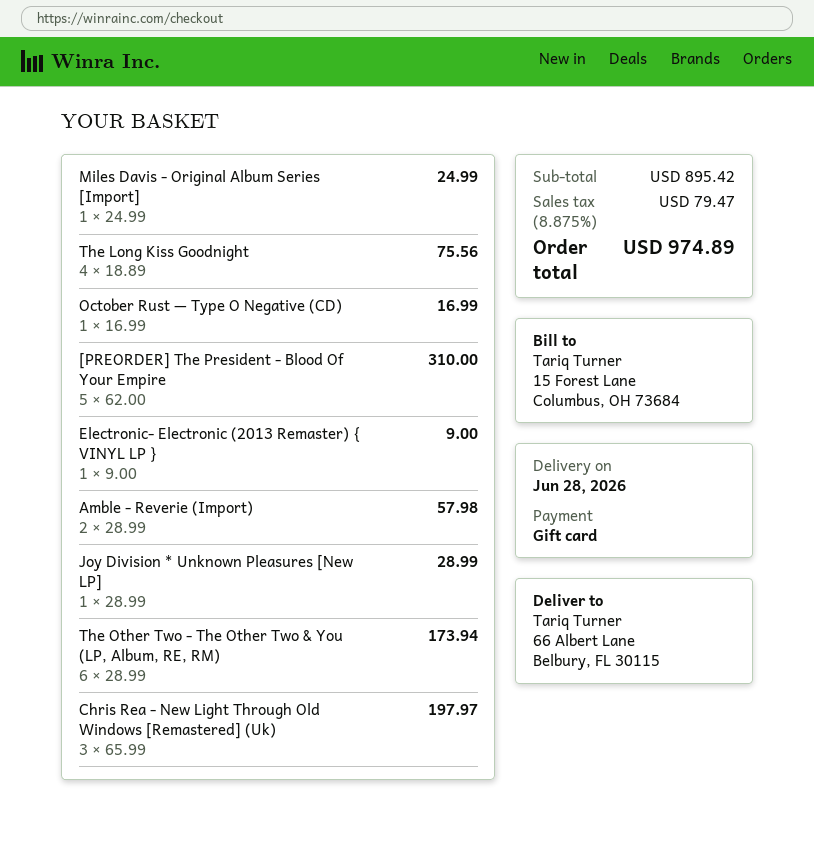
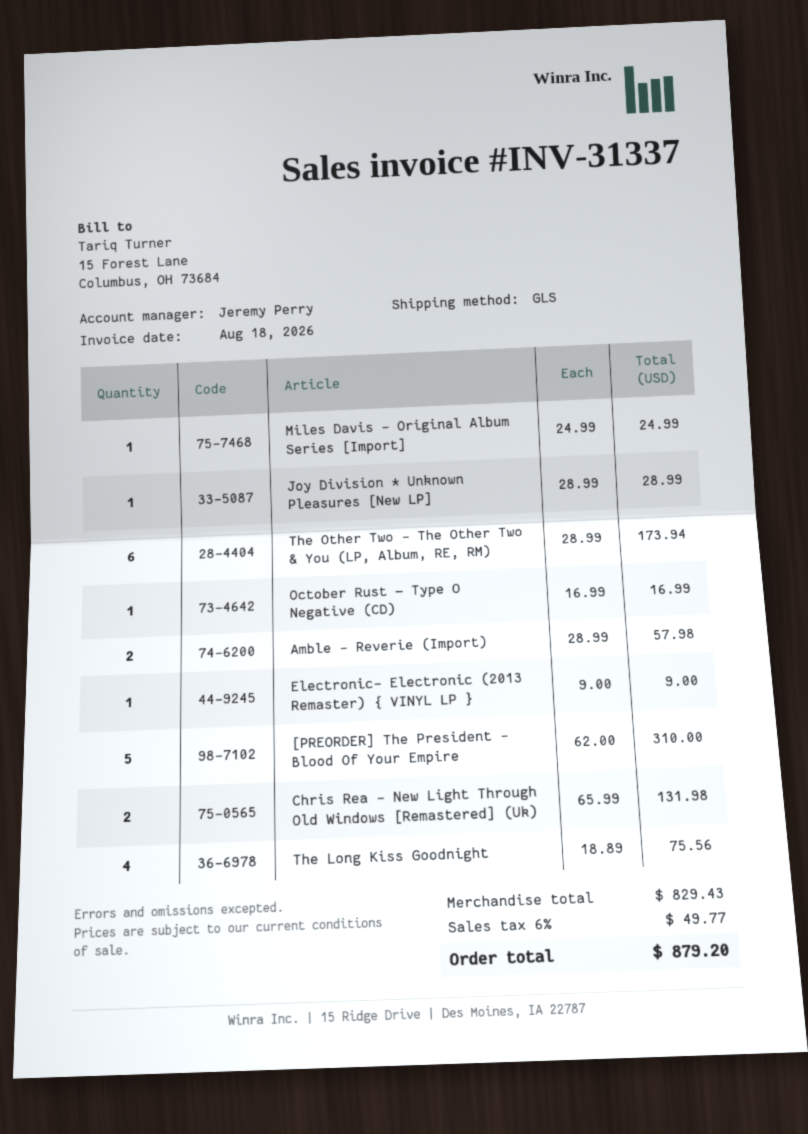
Chris Rea - New Light Through Old Windows [Remastered] (Uk): 3 x 65.99 = 197.97 -> 2 x 65.99 = 131.98
subtotal: 895.42 -> 829.43
tax: 8.875% = 79.47 -> 6% = 49.77
total: 974.89 -> 879.20

